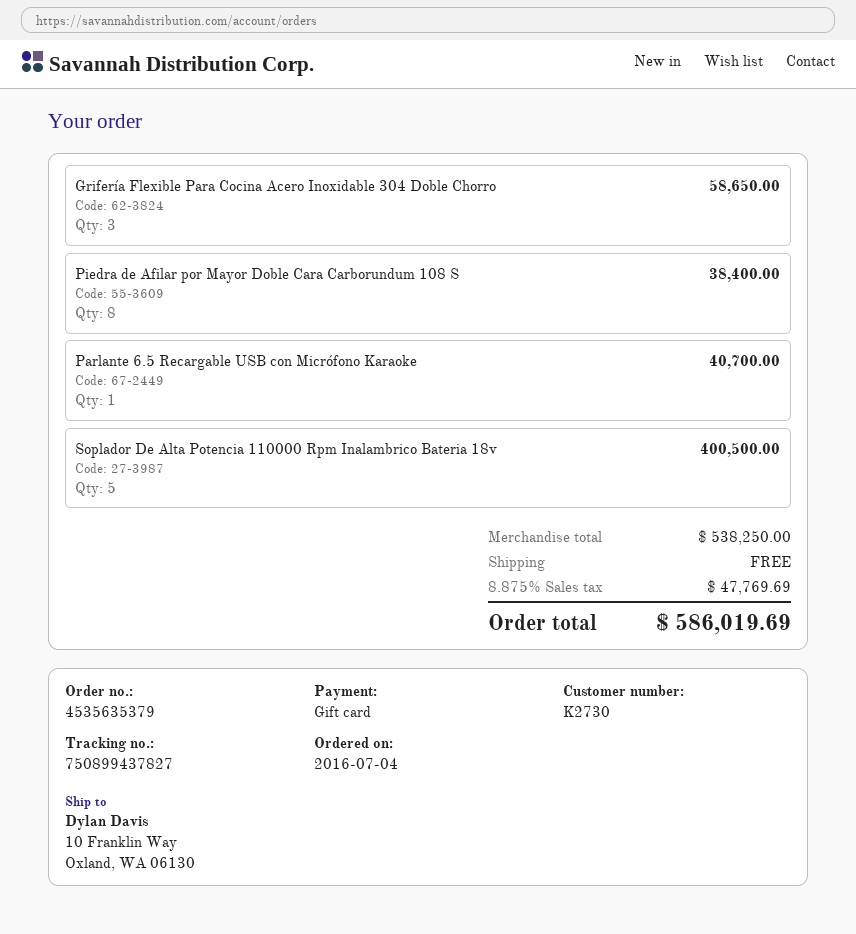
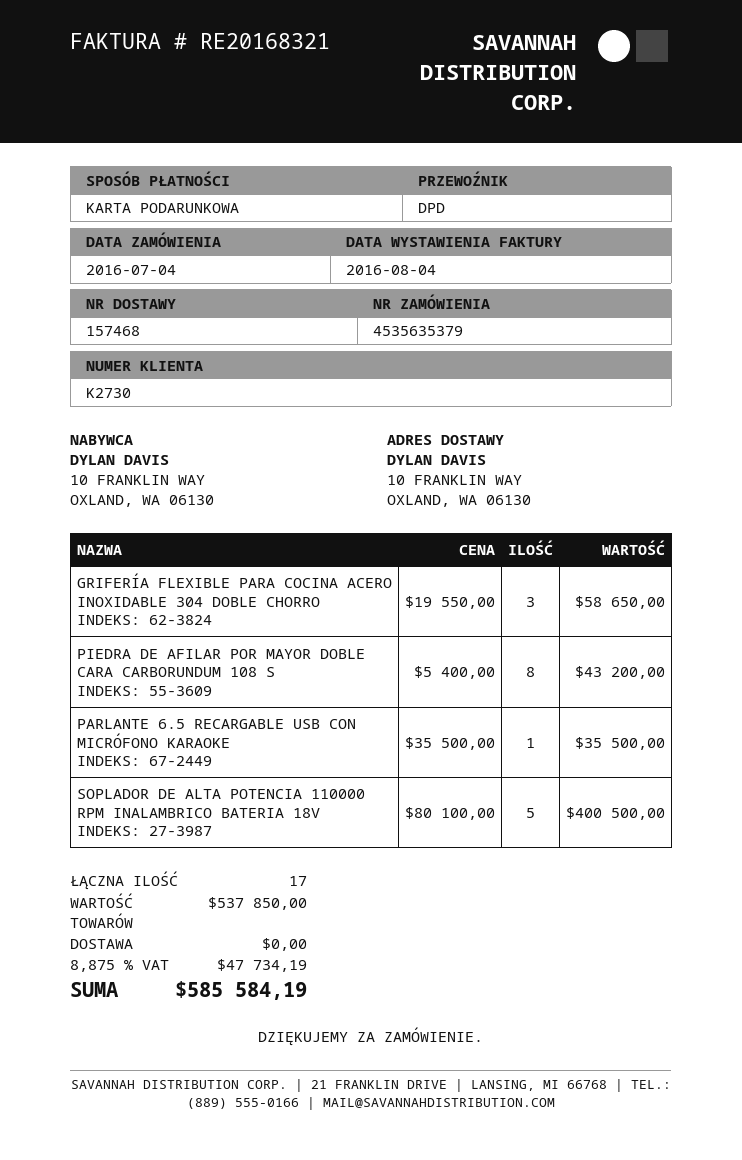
Piedra de Afilar por Mayor Doble Cara Carborundum 108 S: 8 for 38400.00 -> 8 for 43200.00
Parlante 6.5 Recargable USB con Micrófono Karaoke: 1 for 40700.00 -> 1 for 35500.00
subtotal: 538250.00 -> 537850.00
tax: 8.875% = 47769.69 -> 8.875% = 47734.19
total: 586019.69 -> 585584.19

